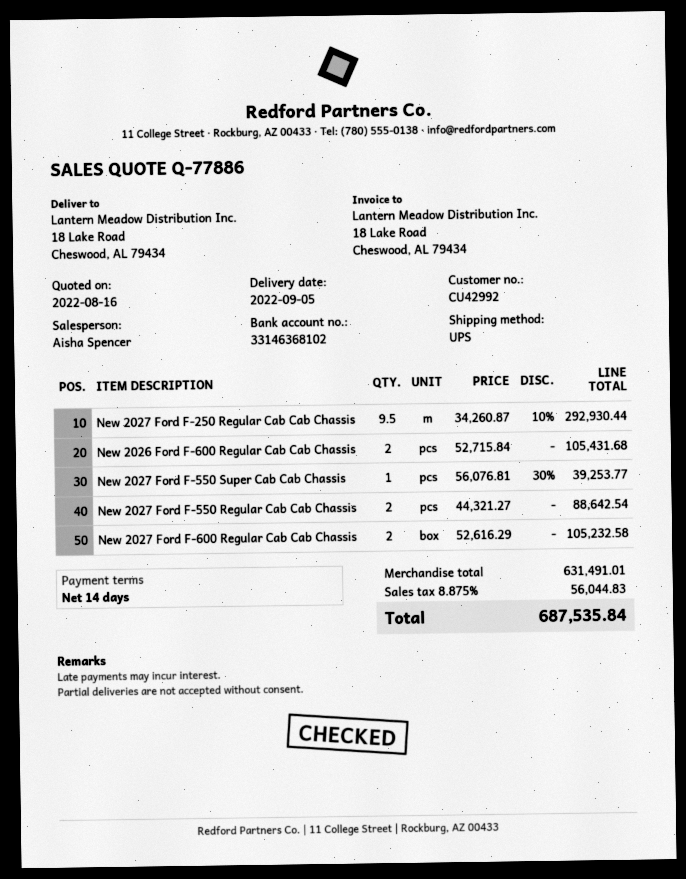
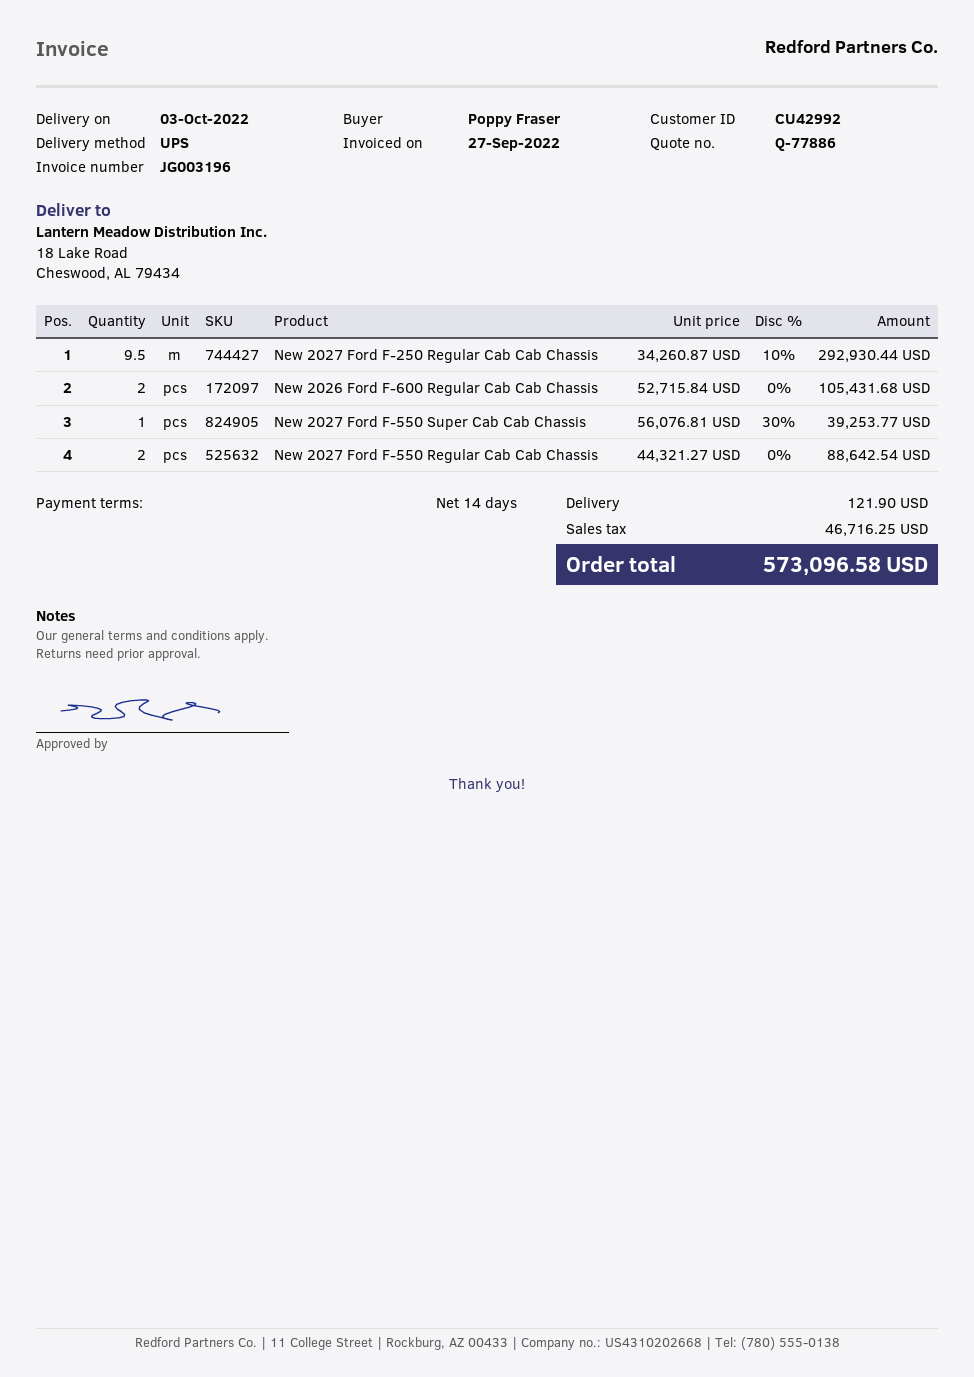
delivery date: 2022-09-05 -> 2022-10-03
New 2027 Ford F-600 Regular Cab Cab Chassis: 2 x 52616.29 = 105232.58 -> none
shipping: none -> 121.90
tax: 56044.83 -> 46716.25
total: 687535.84 -> 573096.58

